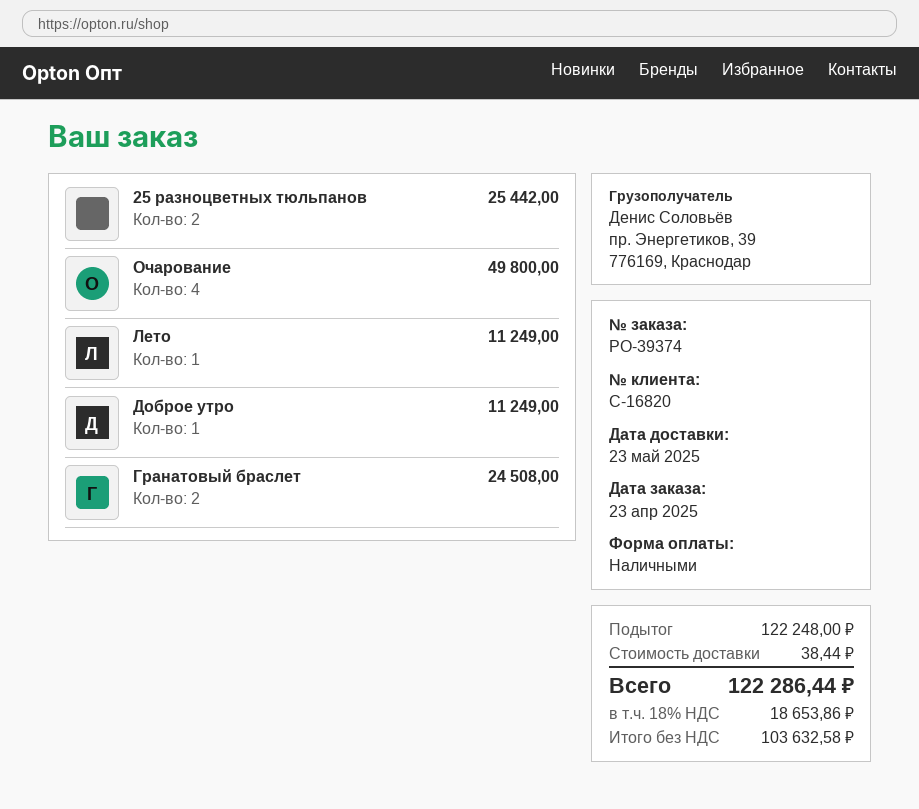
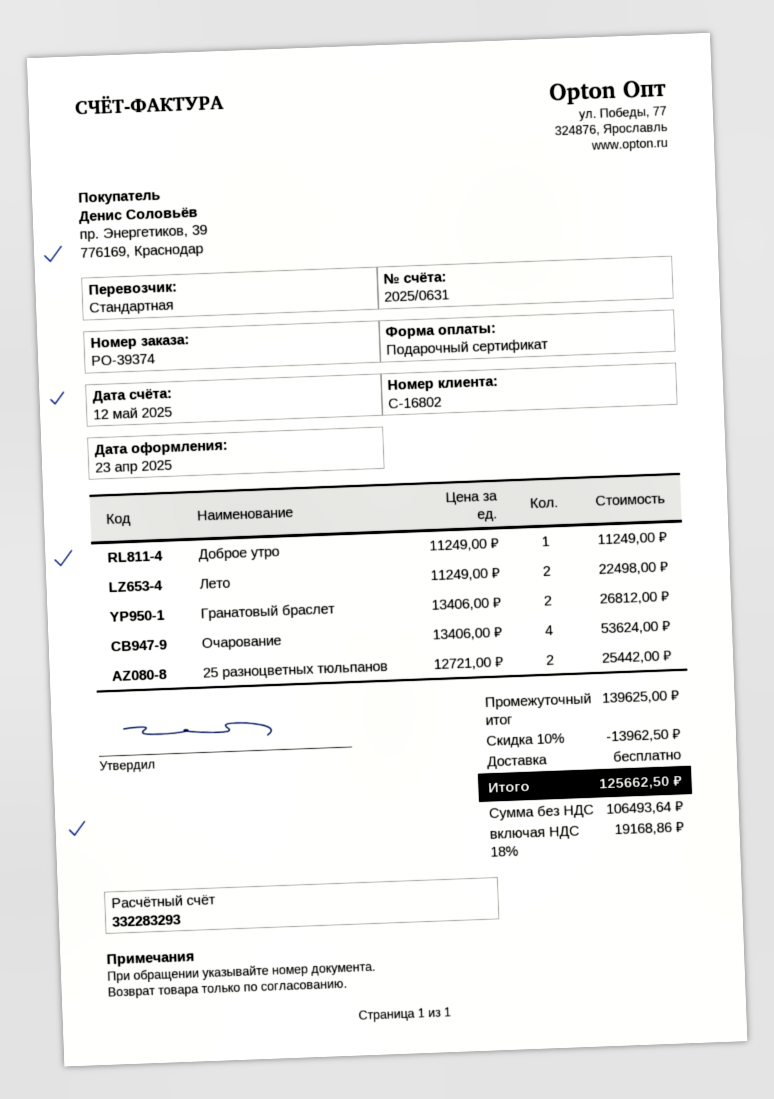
customer number: C-16820 -> C-16802
payment method: cash -> gift card
Очарование: 4 for 49800.00 -> 4 for 53624.00
Лето: 1 for 11249.00 -> 2 for 22498.00
Гранатовый браслет: 2 for 24508.00 -> 2 for 26812.00
subtotal: 122248.00 -> 139625.00
discount: none -> 10% = 13962.50
shipping: 38.44 -> 0.00
net: 103632.58 -> 106493.64
tax: 18% = 18653.86 -> 18% = 19168.86
total: 122286.44 -> 125662.50

